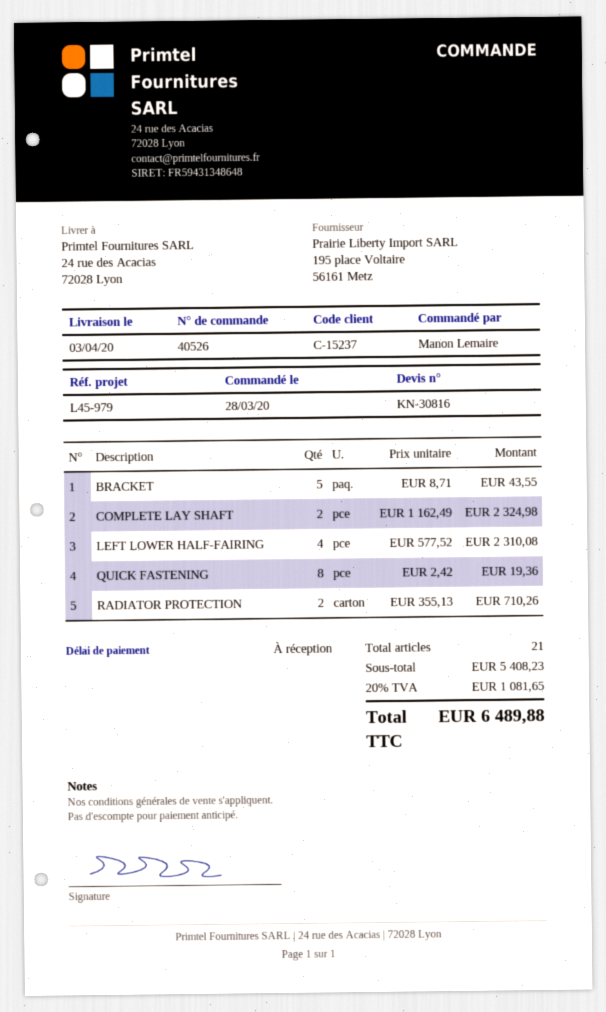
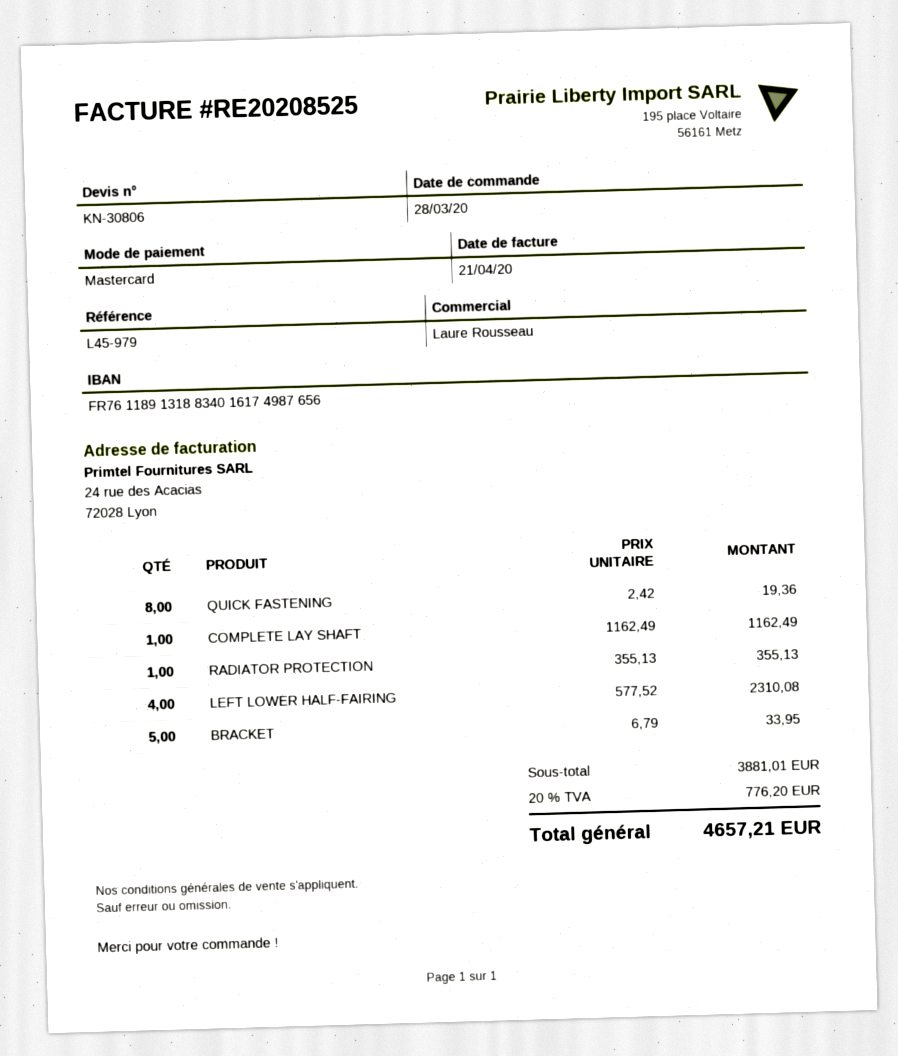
quote number: KN-30816 -> KN-30806
BRACKET: 5 x 8.71 = 43.55 -> 5 x 6.79 = 33.95
COMPLETE LAY SHAFT: 2 x 1162.49 = 2324.98 -> 1 x 1162.49 = 1162.49
RADIATOR PROTECTION: 2 x 355.13 = 710.26 -> 1 x 355.13 = 355.13
subtotal: 5408.23 -> 3881.01
tax: 20% = 1081.65 -> 20% = 776.20
total: 6489.88 -> 4657.21

